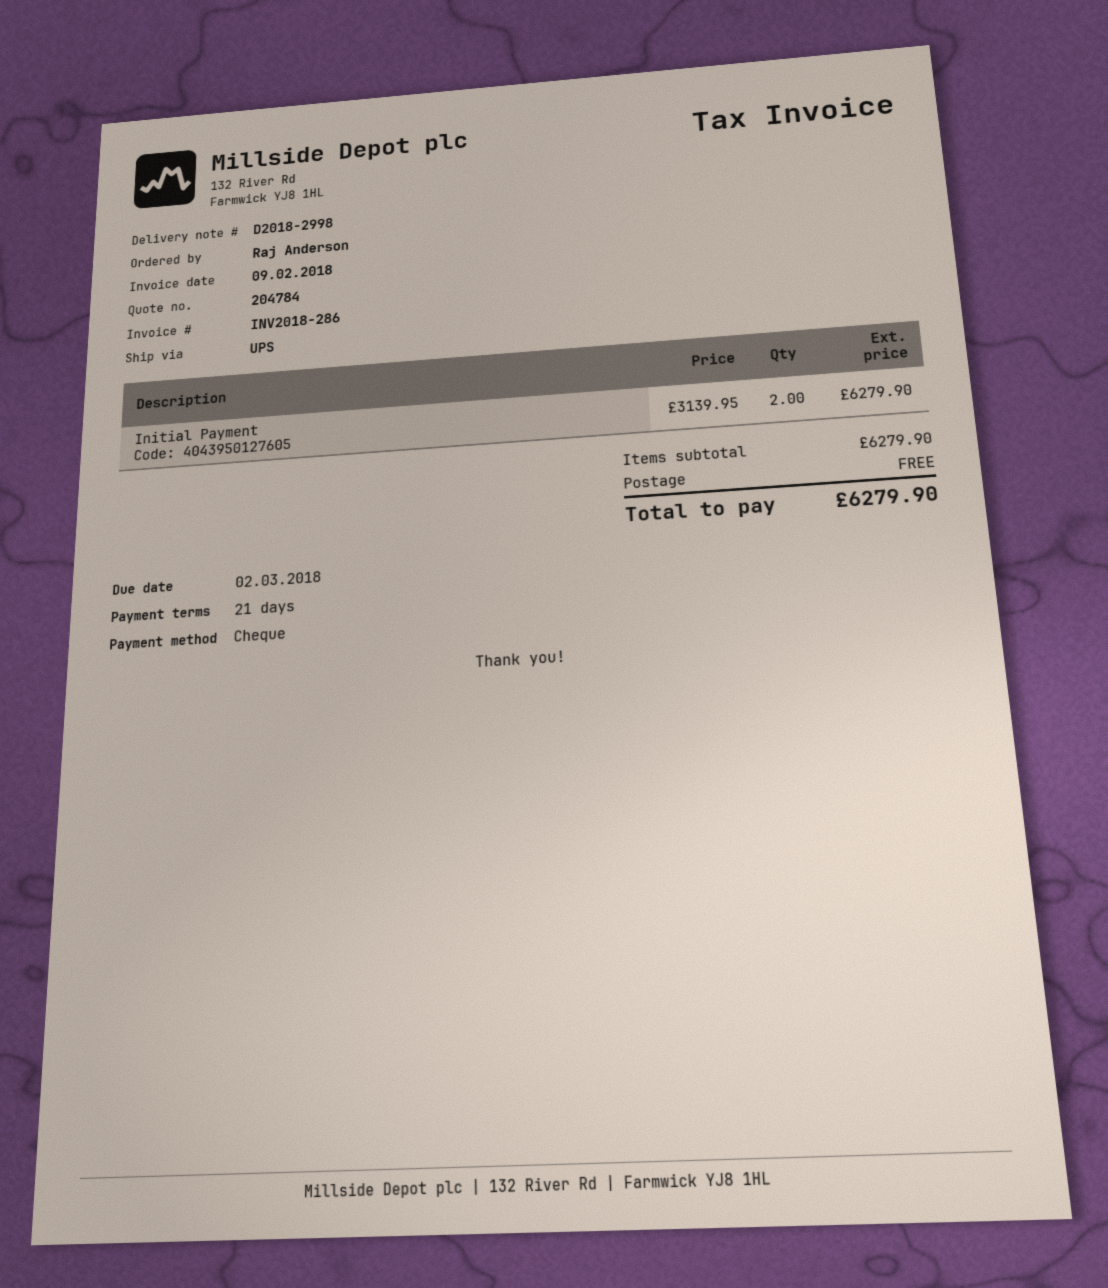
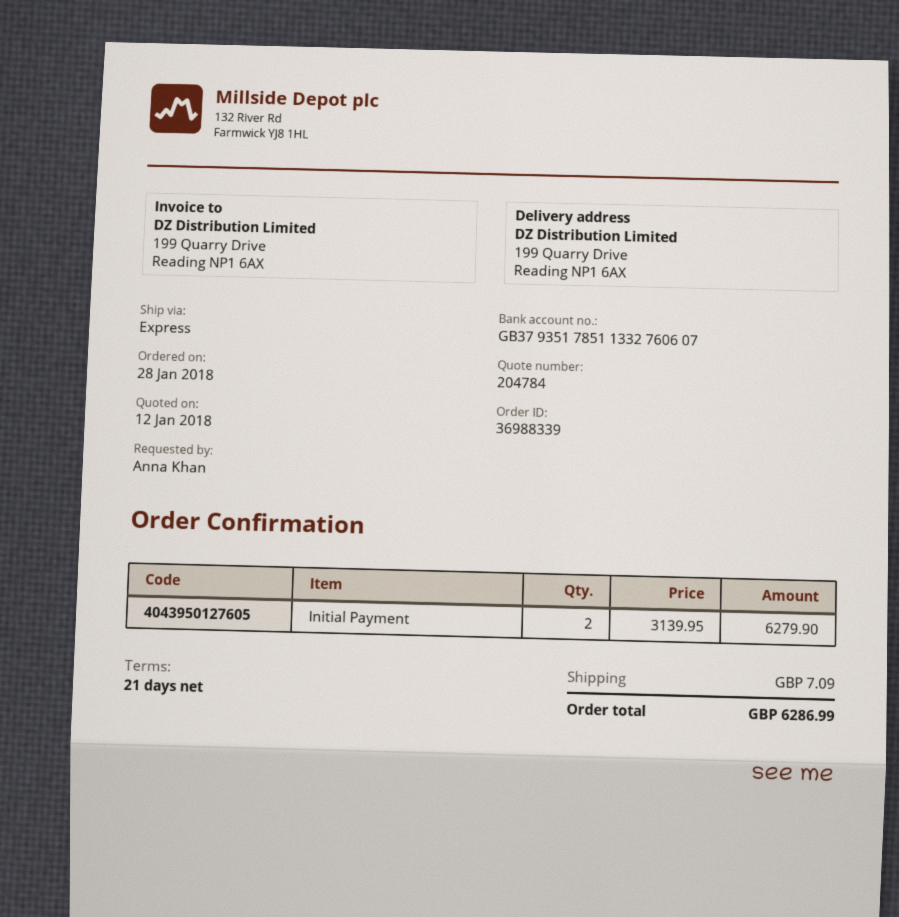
ordered by: Raj Anderson -> Anna Khan
shipping method: UPS -> express
shipping: 0.00 -> 7.09
total: 6279.90 -> 6286.99

